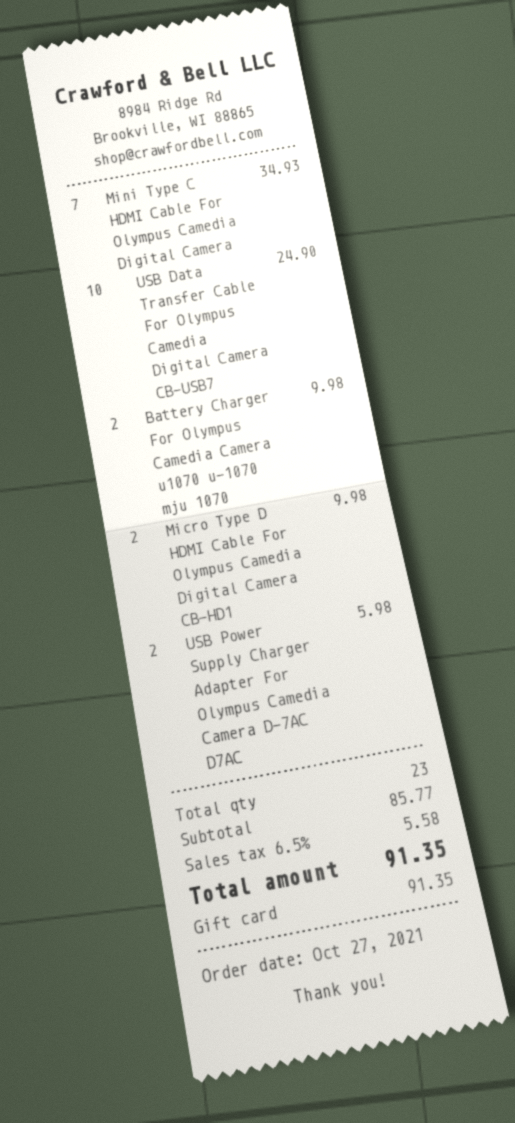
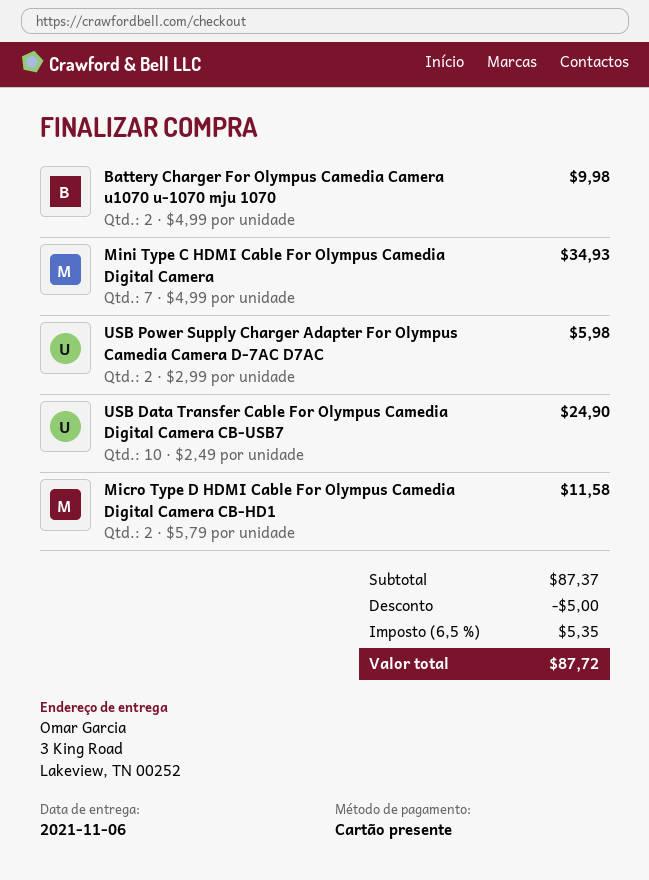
Micro Type D HDMI Cable For Olympus Camedia Digital Camera CB-HD1: 2 for 9.98 -> 2 for 11.58
subtotal: 85.77 -> 87.37
discount: none -> 5.00
tax: 6.5% = 5.58 -> 6.5% = 5.35
total: 91.35 -> 87.72

